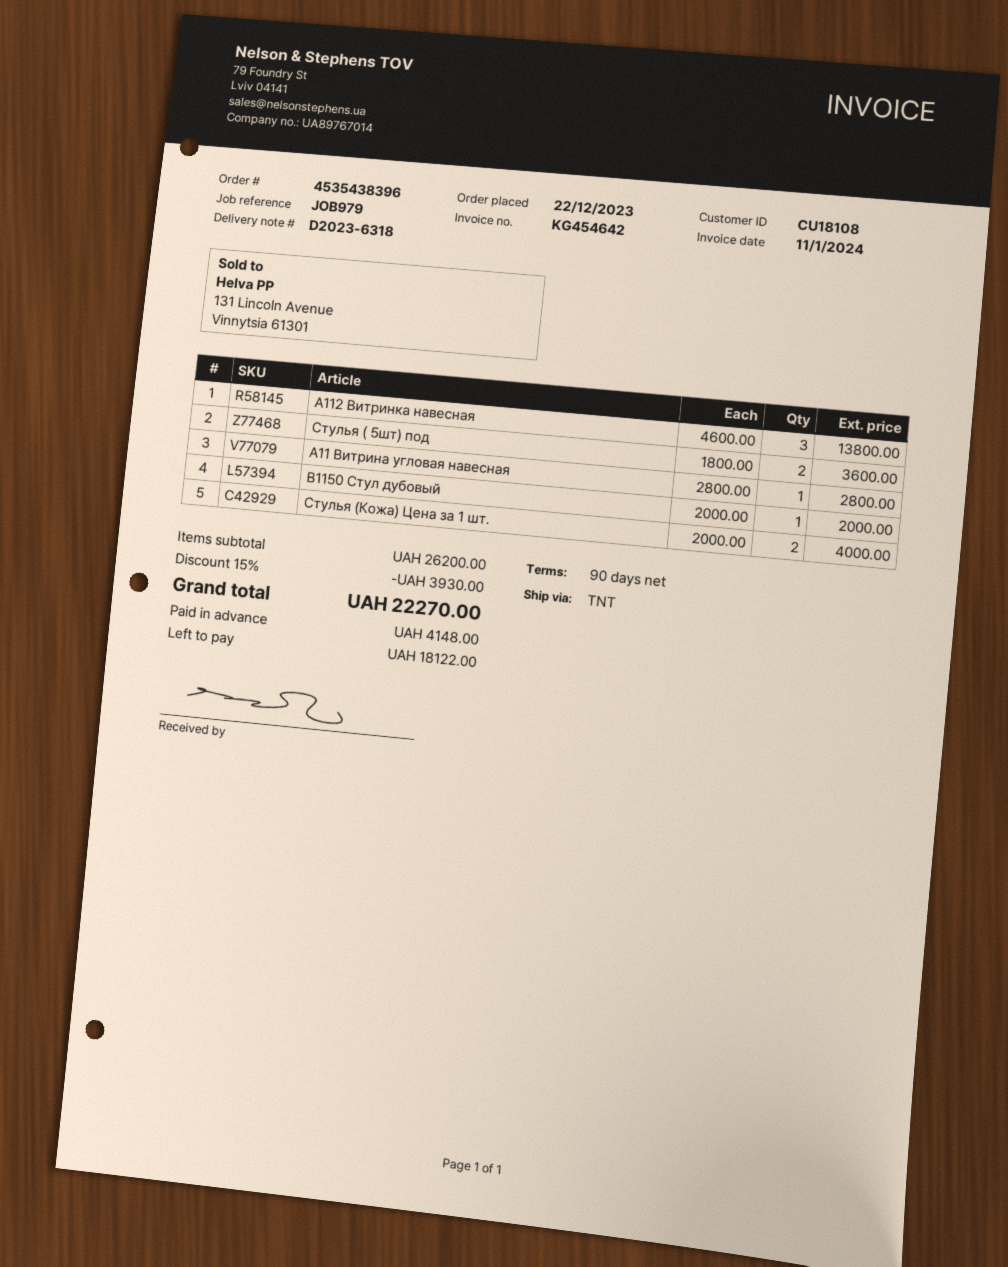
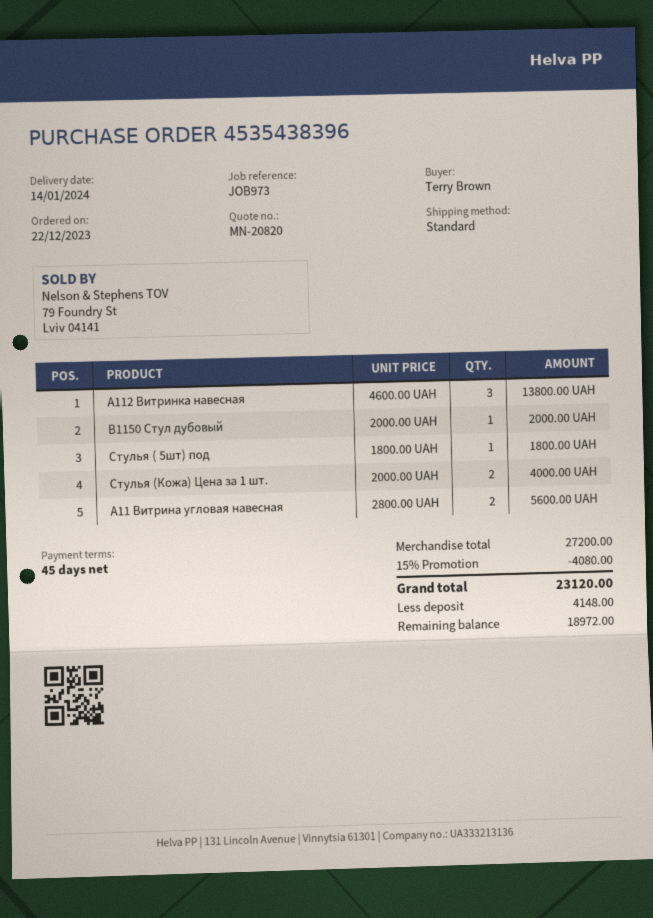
payment terms: 90 days -> 45 days
reference: JOB979 -> JOB973
shipping method: TNT -> standard
Стулья ( 5шт) под: 2 x 1800.00 = 3600.00 -> 1 x 1800.00 = 1800.00
А11 Витрина угловая навесная: 1 x 2800.00 = 2800.00 -> 2 x 2800.00 = 5600.00
subtotal: 26200.00 -> 27200.00
discount: 15% = 3930.00 -> 15% = 4080.00
total: 22270.00 -> 23120.00
balance: 18122.00 -> 18972.00

